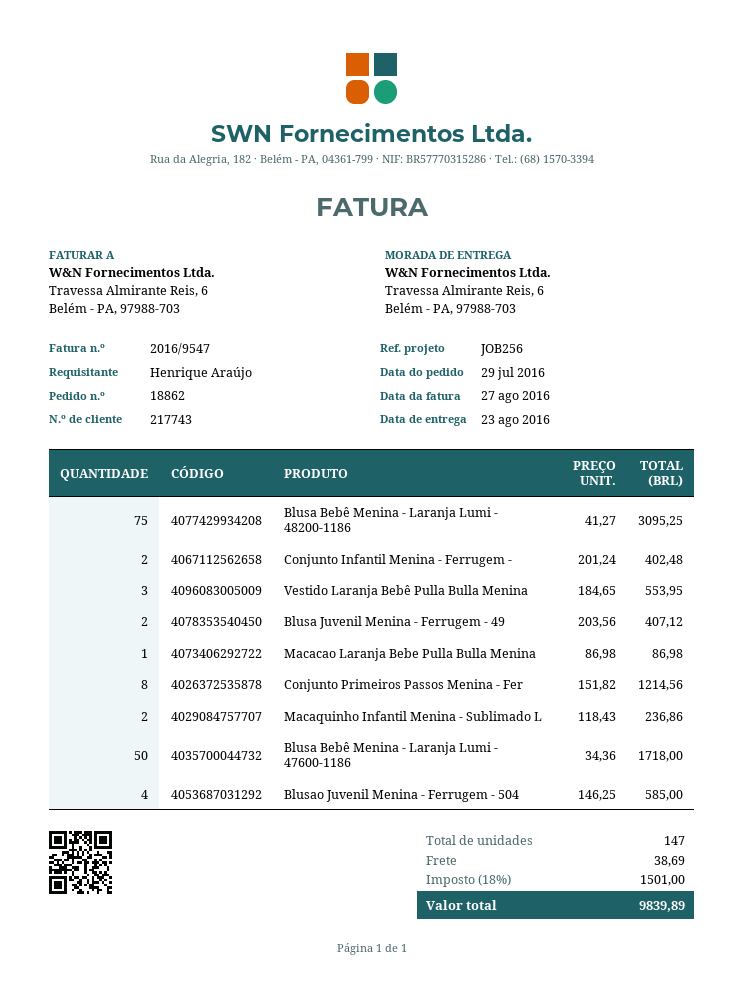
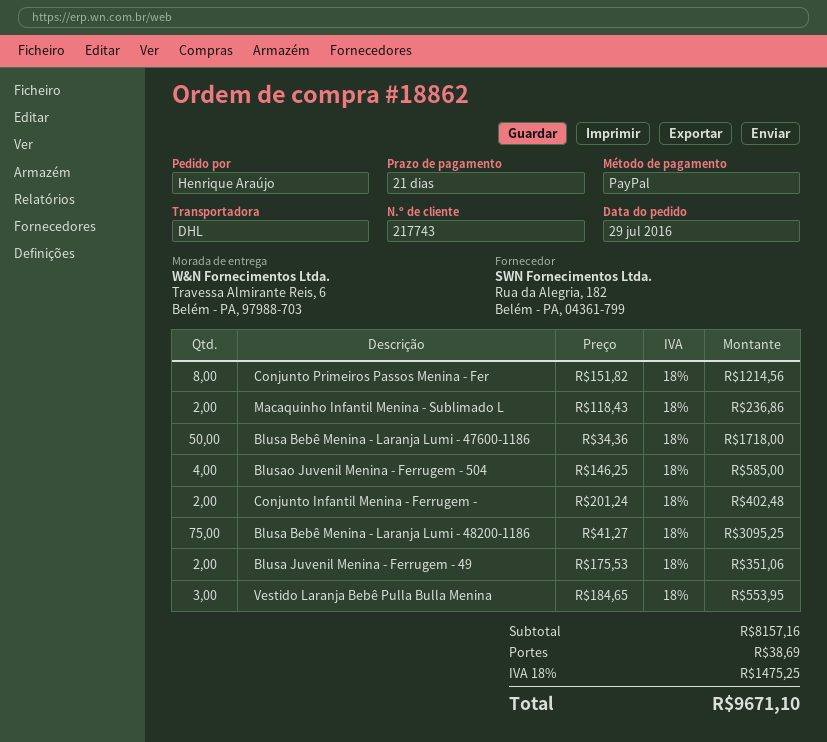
Blusa Juvenil Menina - Ferrugem - 49: 2 x 203.56 = 407.12 -> 2 x 175.53 = 351.06
Macacao Laranja Bebe Pulla Bulla Menina: 1 x 86.98 = 86.98 -> none
tax: 18% = 1501.00 -> 18% = 1475.25
total: 9839.89 -> 9671.10

